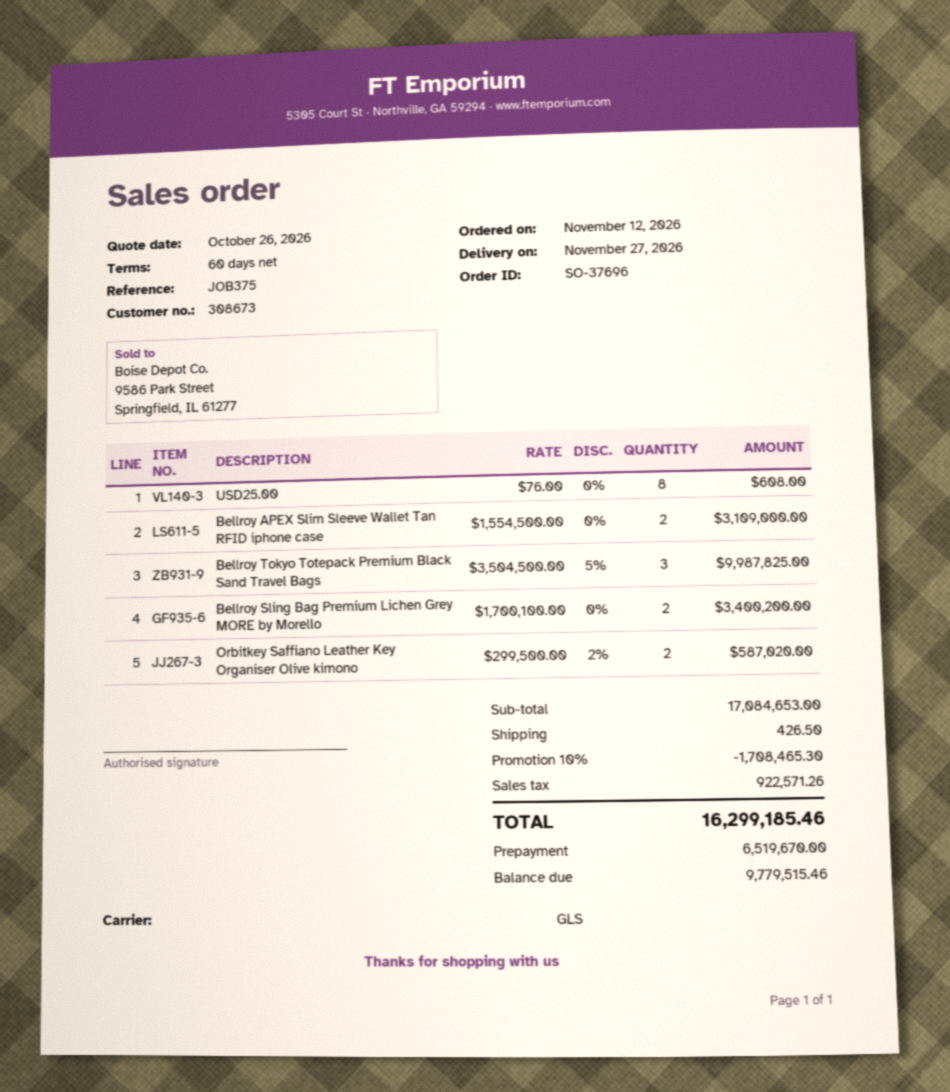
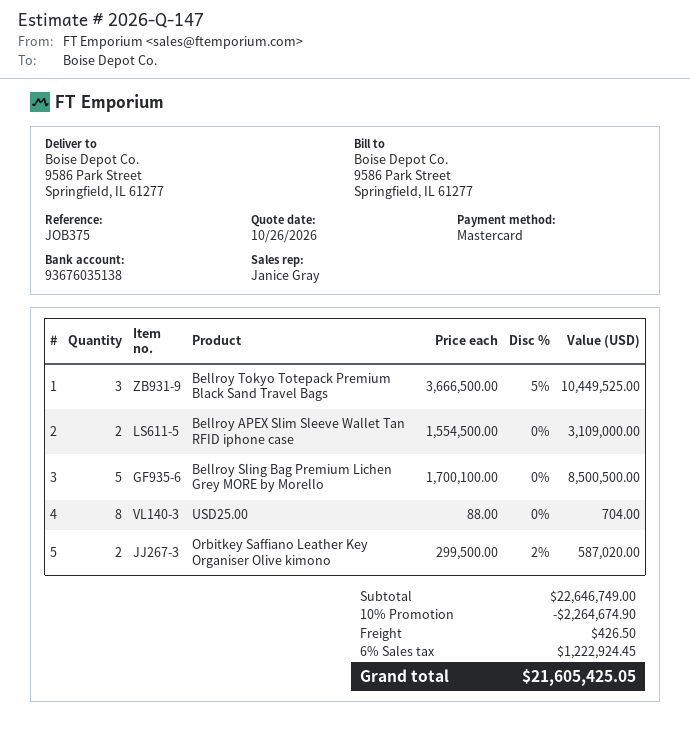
USD25.00: 8 x 76.00 = 608.00 -> 8 x 88.00 = 704.00
Bellroy Tokyo Totepack Premium Black Sand Travel Bags: 3 x 3504500.00 - 5% = 9987825.00 -> 3 x 3666500.00 - 5% = 10449525.00
Bellroy Sling Bag Premium Lichen Grey MORE by Morello: 2 x 1700100.00 = 3400200.00 -> 5 x 1700100.00 = 8500500.00
subtotal: 17084653.00 -> 22646749.00
discount: 10% = 1708465.30 -> 10% = 2264674.90
tax: 922571.26 -> 1222924.45
total: 16299185.46 -> 21605425.05

